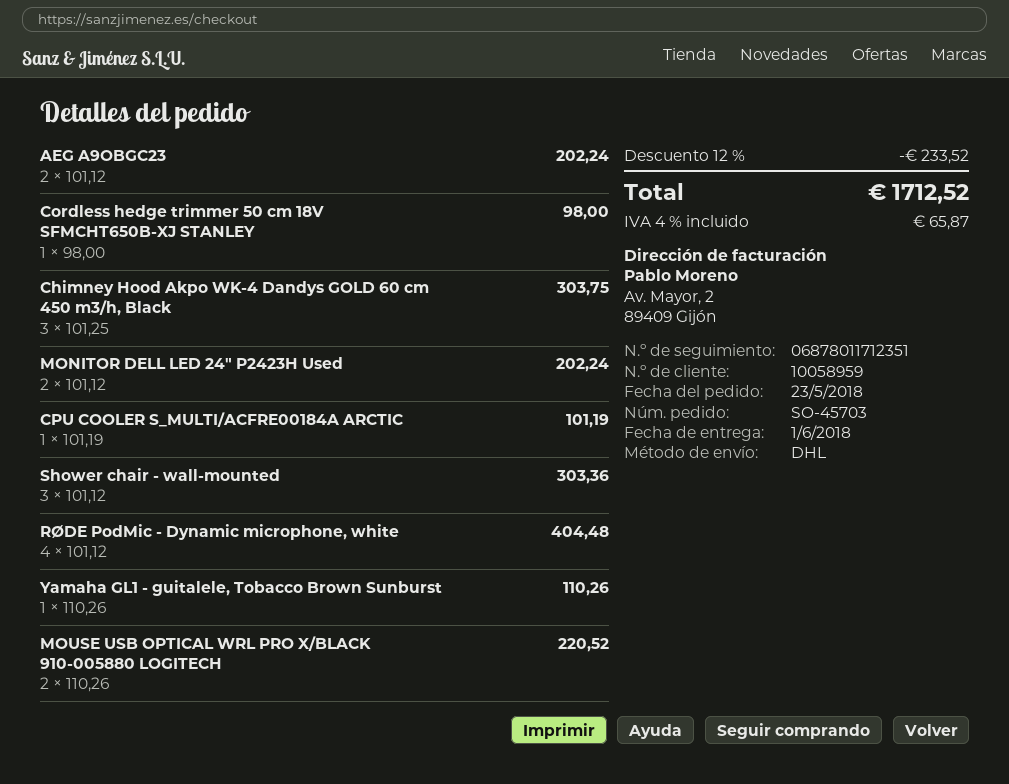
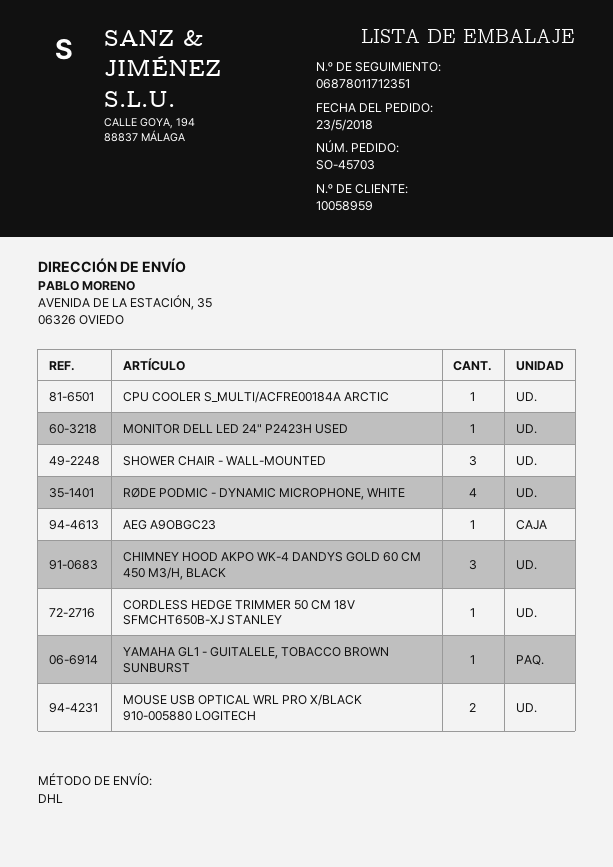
AEG A9OBGC23: 2 -> 1
MONITOR DELL LED 24" P2423H Used: 2 -> 1

